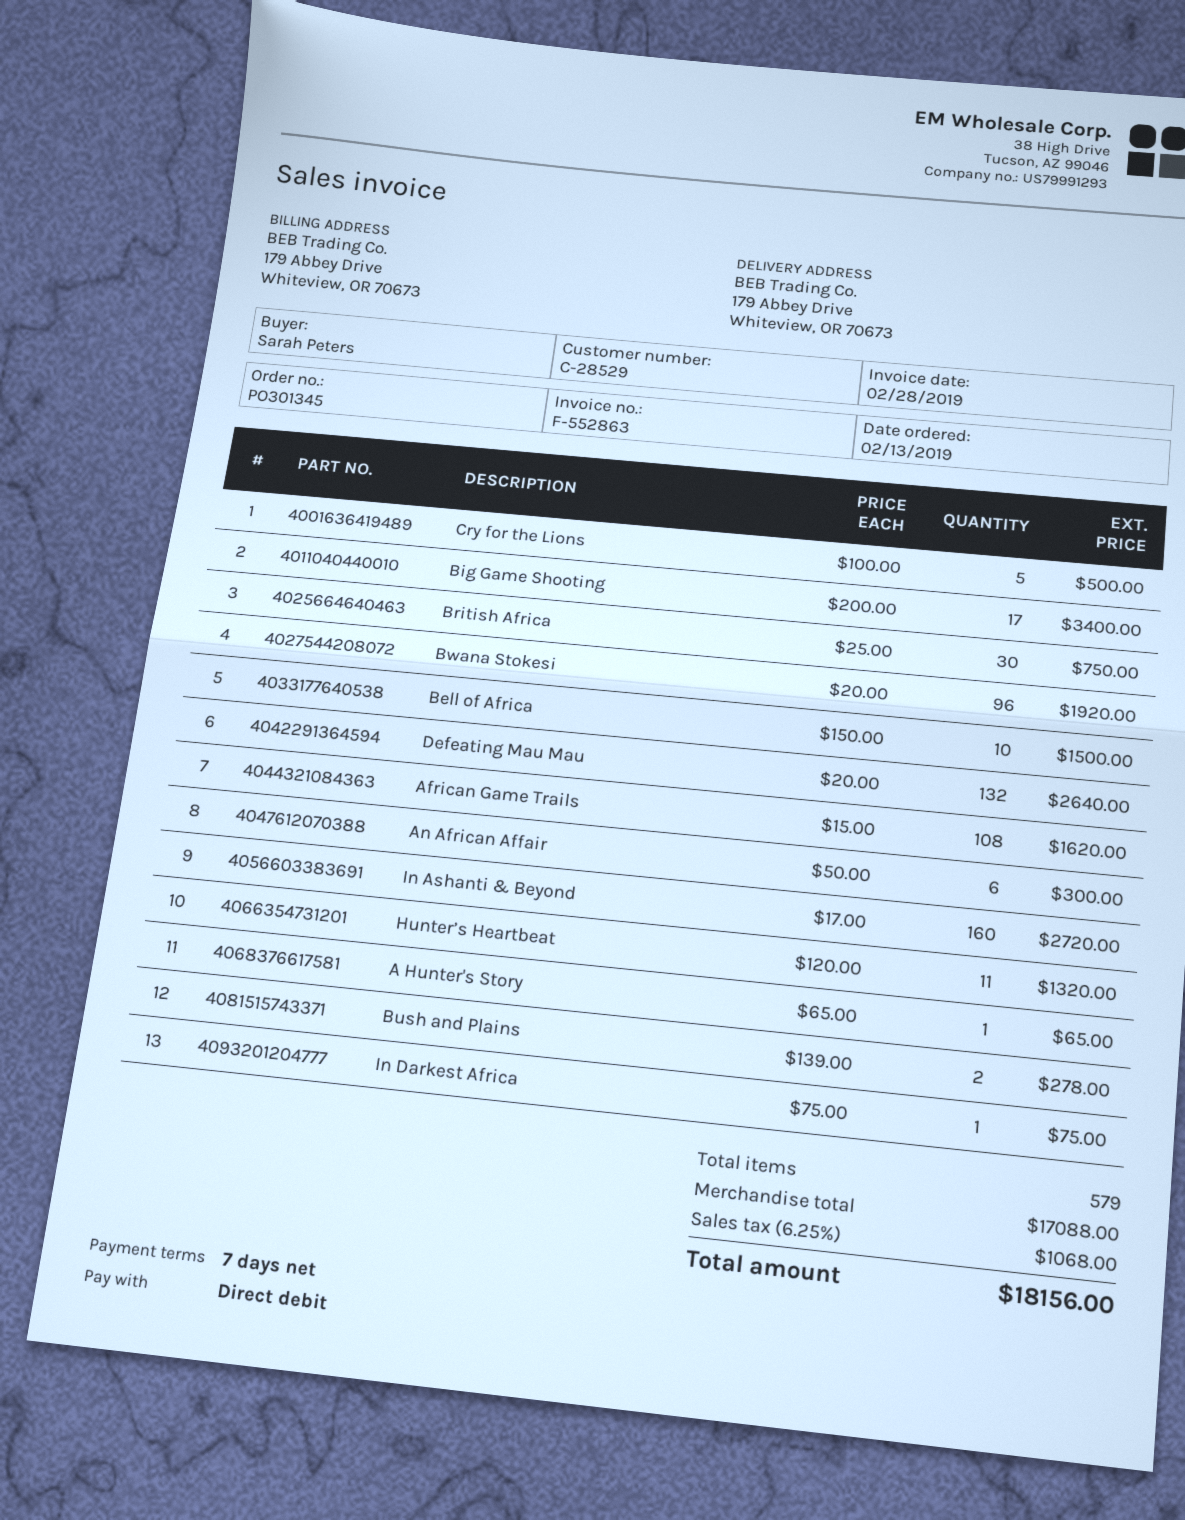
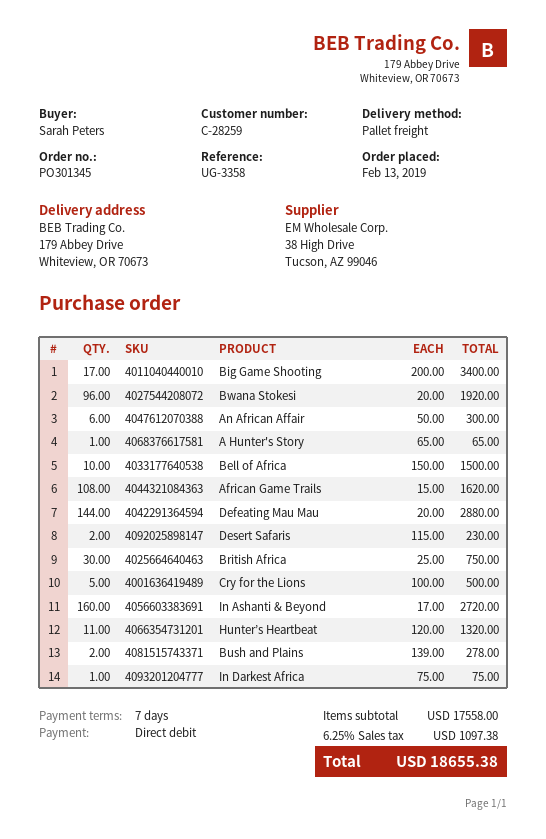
customer number: C-28529 -> C-28259
Defeating Mau Mau: 132 x 20.00 = 2640.00 -> 144 x 20.00 = 2880.00
Desert Safaris: none -> 2 x 115.00 = 230.00
subtotal: 17088.00 -> 17558.00
tax: 6.25% = 1068.00 -> 6.25% = 1097.38
total: 18156.00 -> 18655.38

